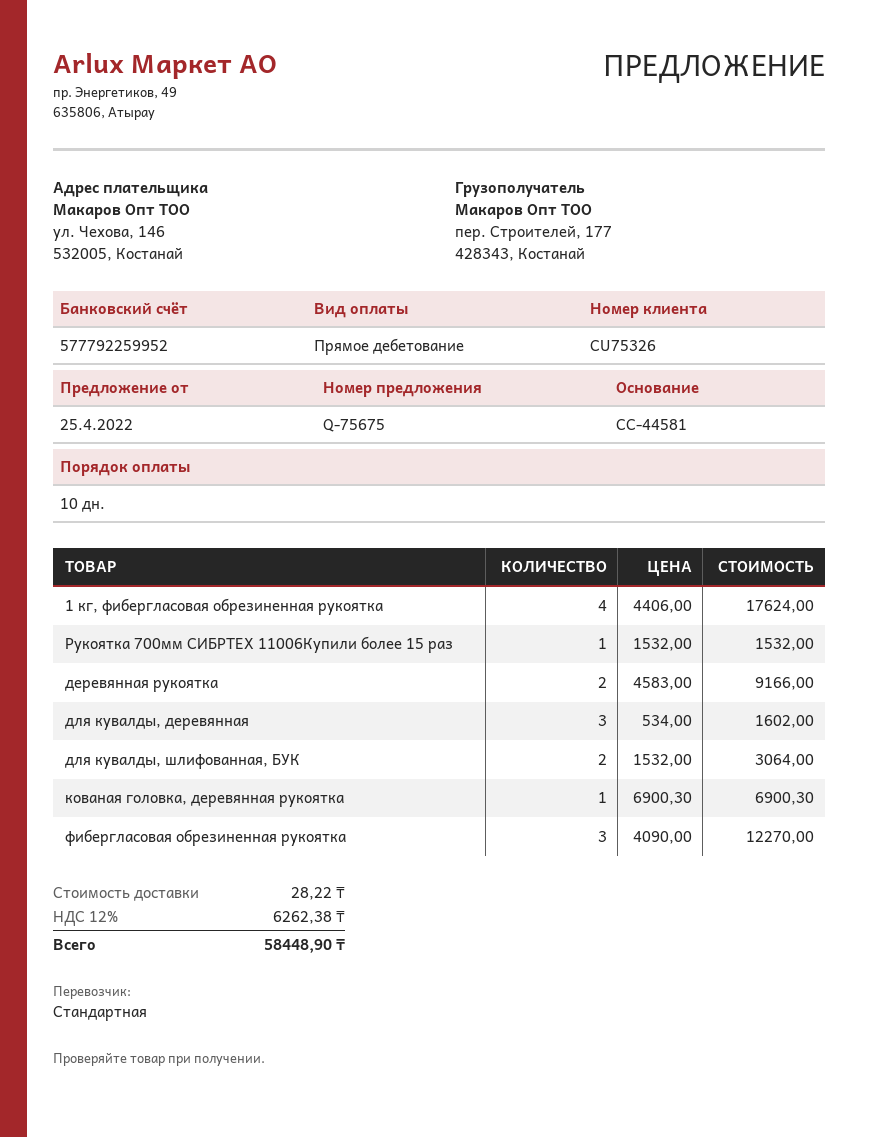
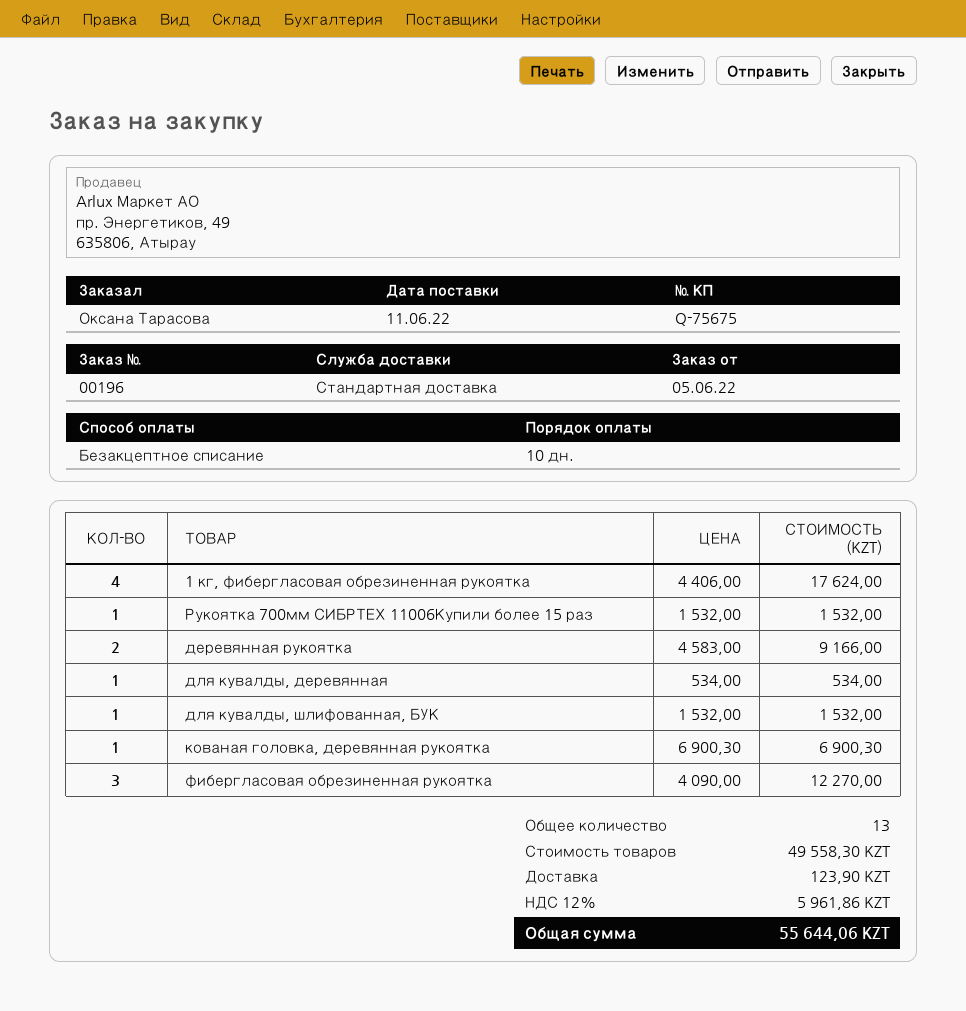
для кувалды, деревянная: 3 x 534.00 = 1602.00 -> 1 x 534.00 = 534.00
для кувалды, шлифованная, БУК: 2 x 1532.00 = 3064.00 -> 1 x 1532.00 = 1532.00
shipping: 28.22 -> 123.90
tax: 12% = 6262.38 -> 12% = 5961.86
total: 58448.90 -> 55644.06

